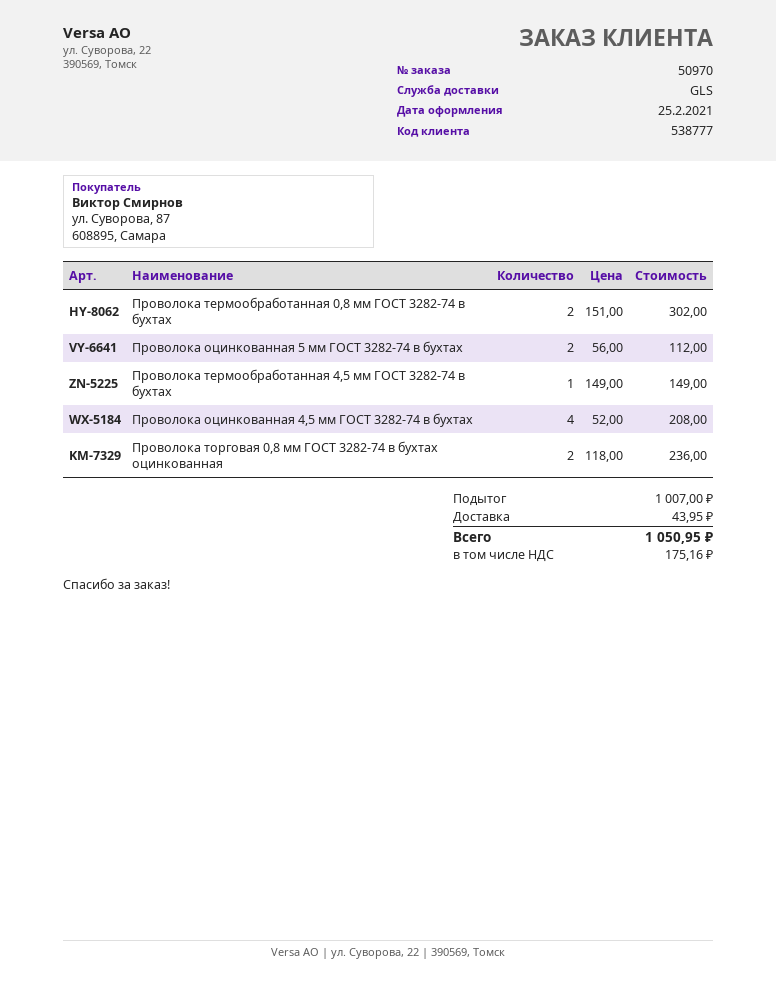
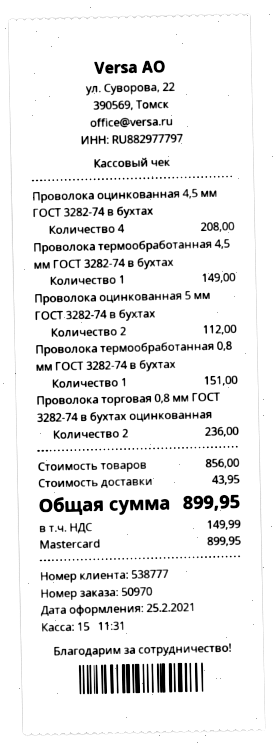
Проволока термообработанная 0,8 мм ГОСТ 3282-74 в бухтах: 2 for 302.00 -> 1 for 151.00
subtotal: 1007.00 -> 856.00
tax: 175.16 -> 149.99
total: 1050.95 -> 899.95

